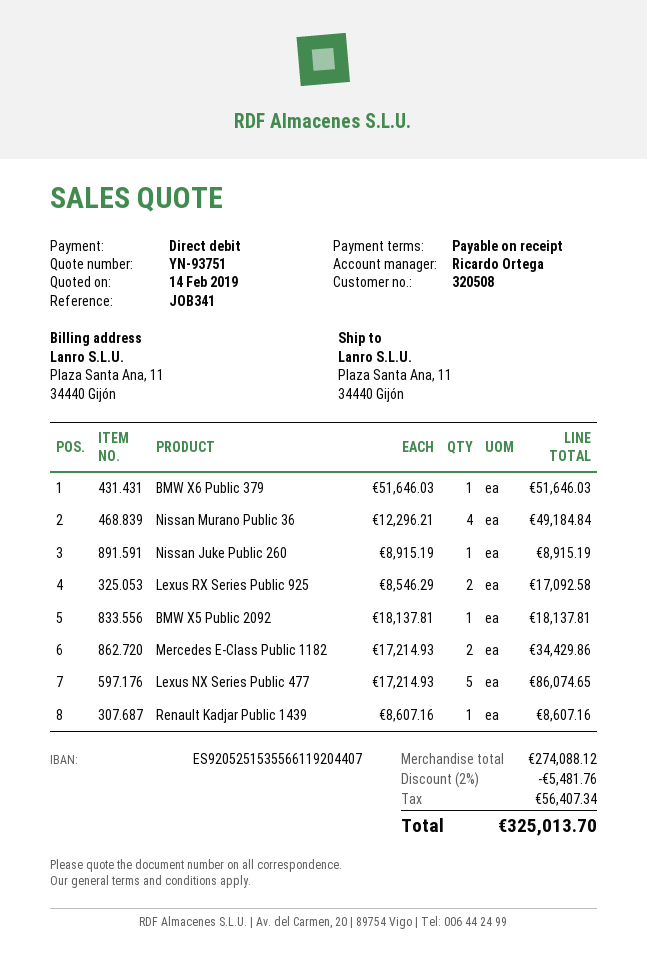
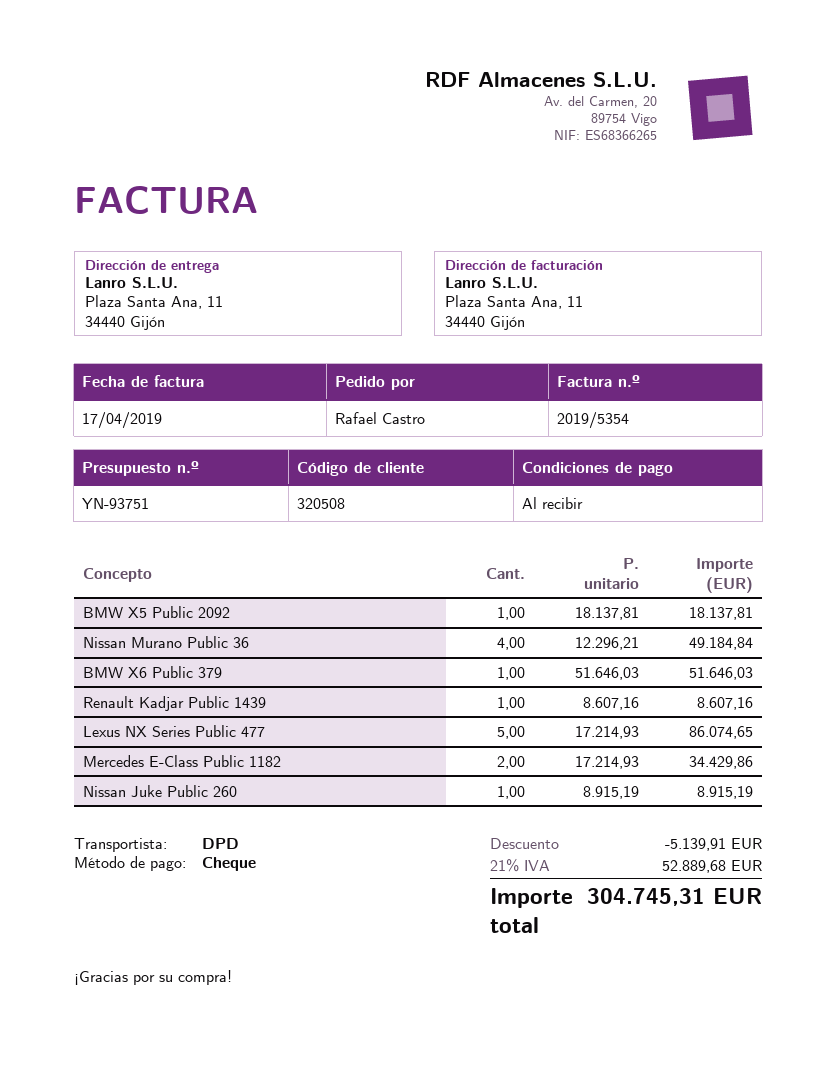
payment method: direct debit -> cheque
Lexus RX Series Public 925: 2 x 8546.29 = 17092.58 -> none
discount: 5481.76 -> 5139.91
tax: 56407.34 -> 52889.68
total: 325013.70 -> 304745.31

